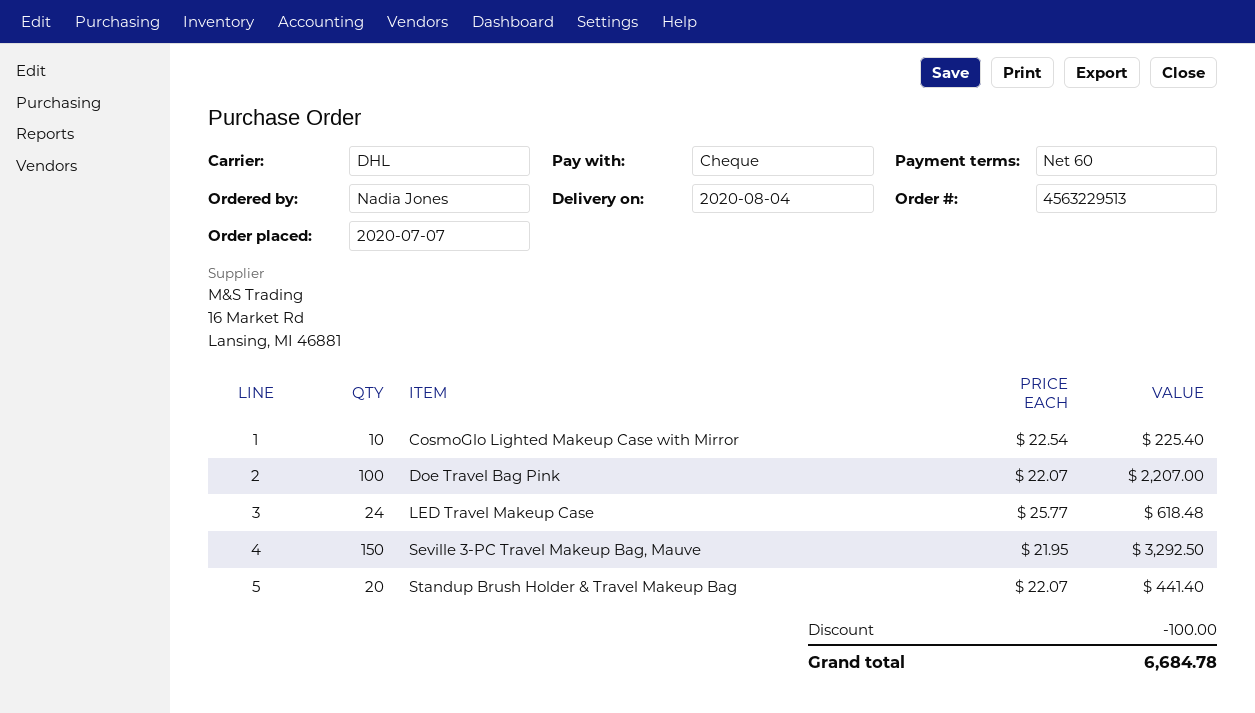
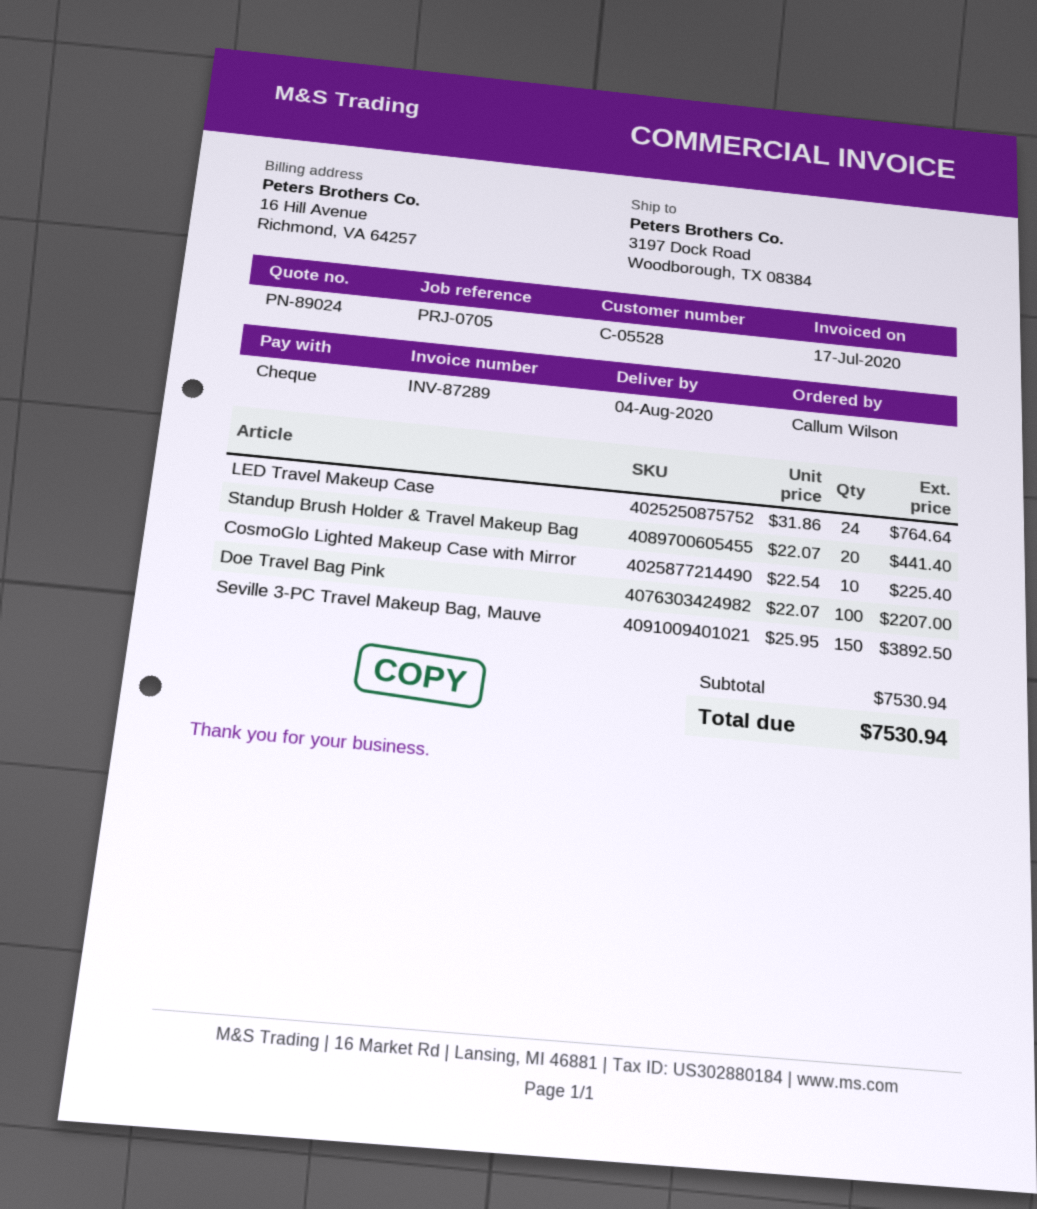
ordered by: Nadia Jones -> Callum Wilson
LED Travel Makeup Case: 24 x 25.77 = 618.48 -> 24 x 31.86 = 764.64
Seville 3-PC Travel Makeup Bag, Mauve: 150 x 21.95 = 3292.50 -> 150 x 25.95 = 3892.50
discount: 100.00 -> none
total: 6684.78 -> 7530.94

